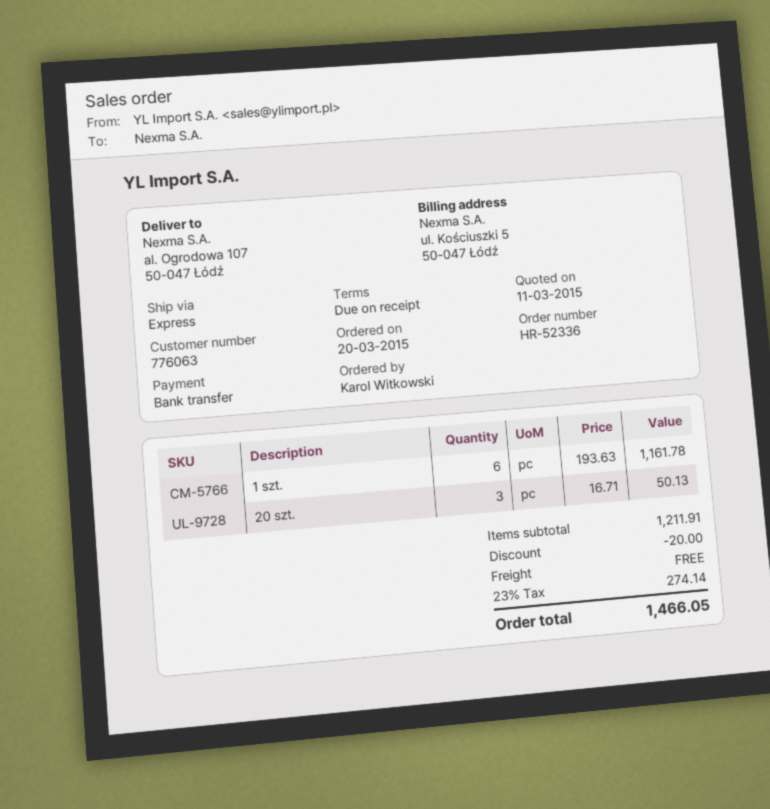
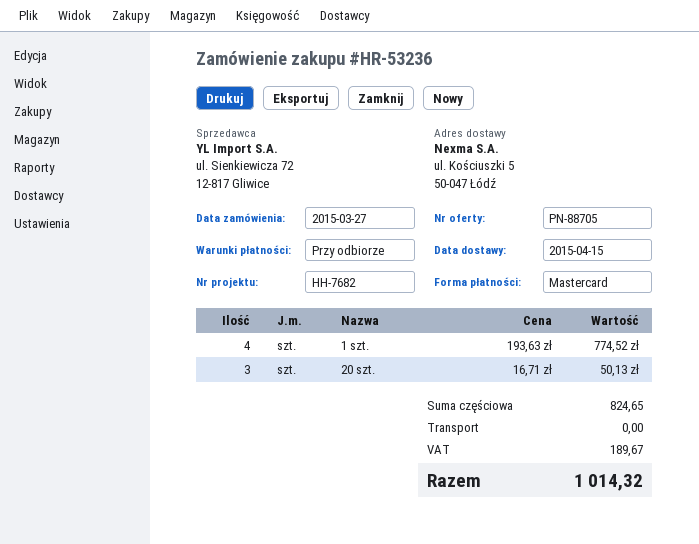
order number: HR-52336 -> HR-53236
order date: 2015-03-20 -> 2015-03-27
payment method: bank transfer -> Mastercard
ship to: al. Ogrodowa 107, 50-047 Łódź -> ul. Kościuszki 5, 50-047 Łódź
1 szt.: 6 x 193.63 = 1161.78 -> 4 x 193.63 = 774.52
subtotal: 1211.91 -> 824.65
discount: 20.00 -> none
tax: 274.14 -> 189.67
total: 1466.05 -> 1014.32

